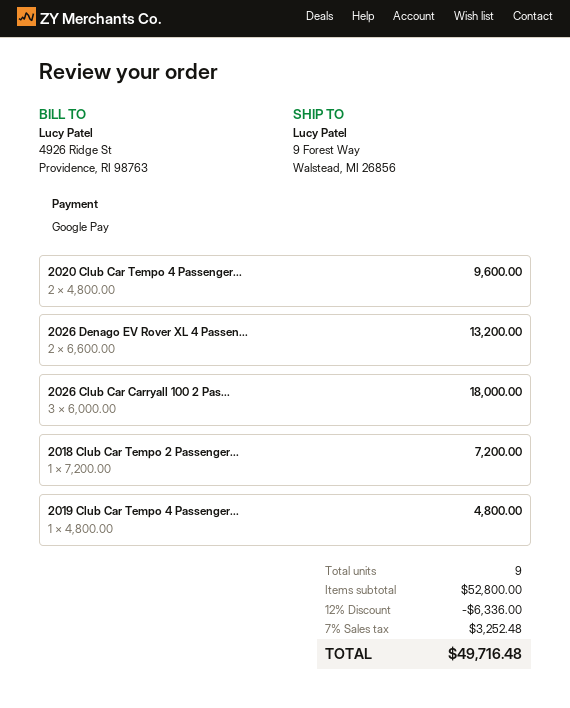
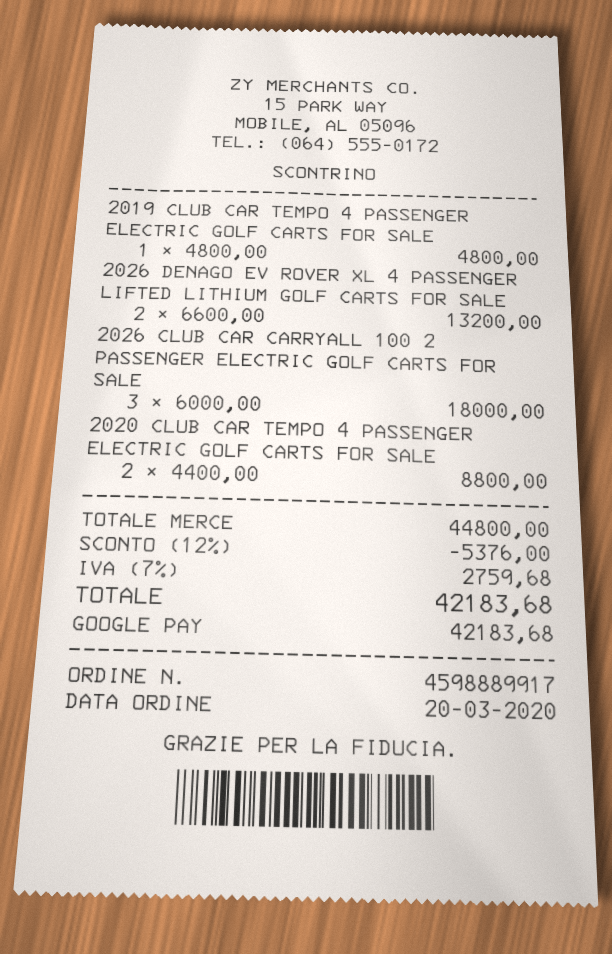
2020 Club Car Tempo 4 Passenger...: 2 x 4800.00 = 9600.00 -> 2 x 4400.00 = 8800.00
2018 Club Car Tempo 2 Passenger...: 1 x 7200.00 = 7200.00 -> none
subtotal: 52800.00 -> 44800.00
discount: 12% = 6336.00 -> 12% = 5376.00
tax: 7% = 3252.48 -> 7% = 2759.68
total: 49716.48 -> 42183.68

